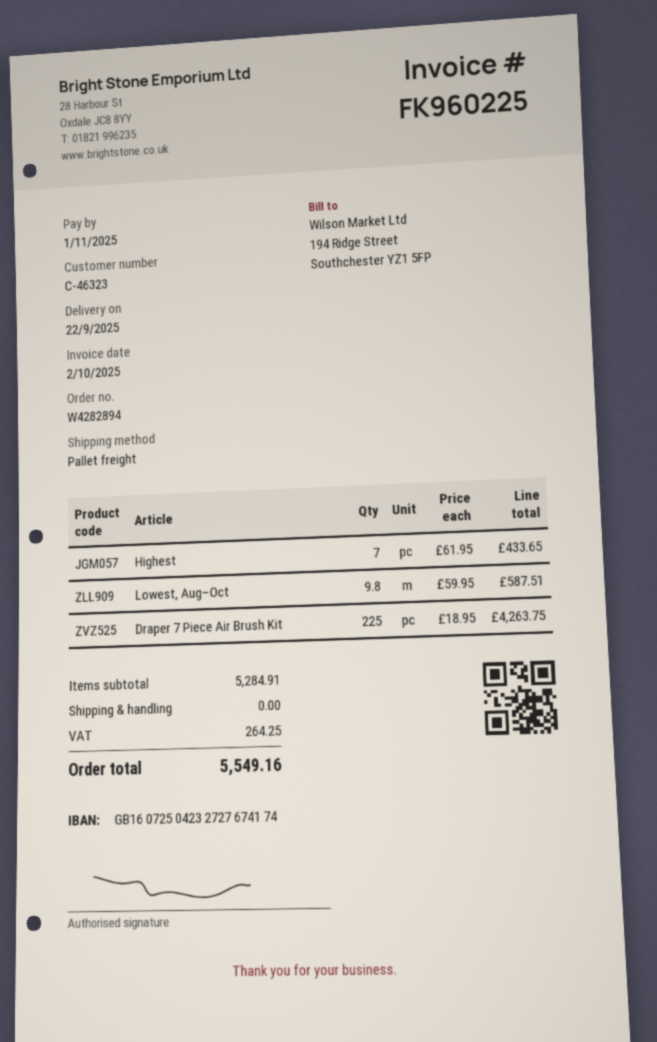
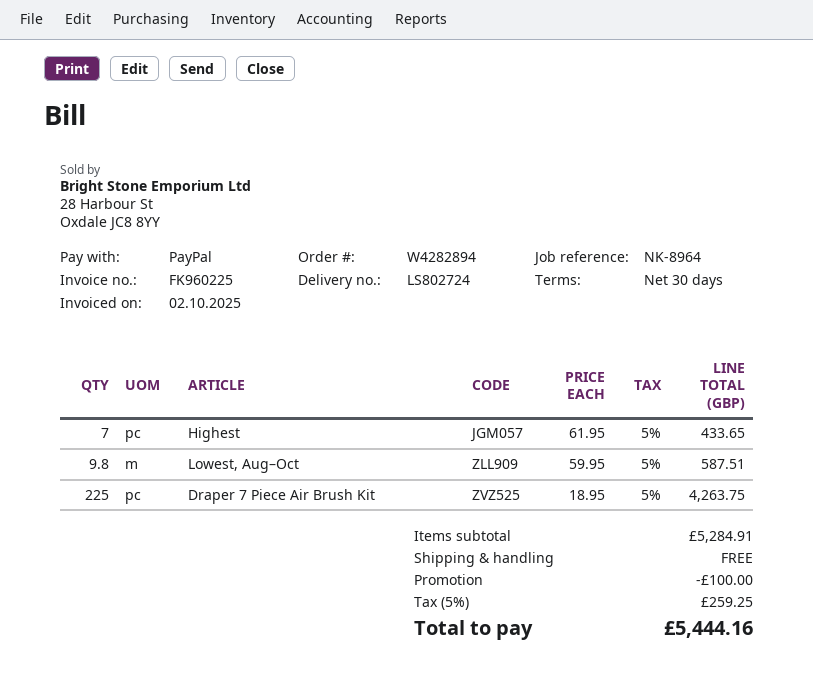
discount: none -> 100.00
tax: 264.25 -> 259.25
total: 5549.16 -> 5444.16

